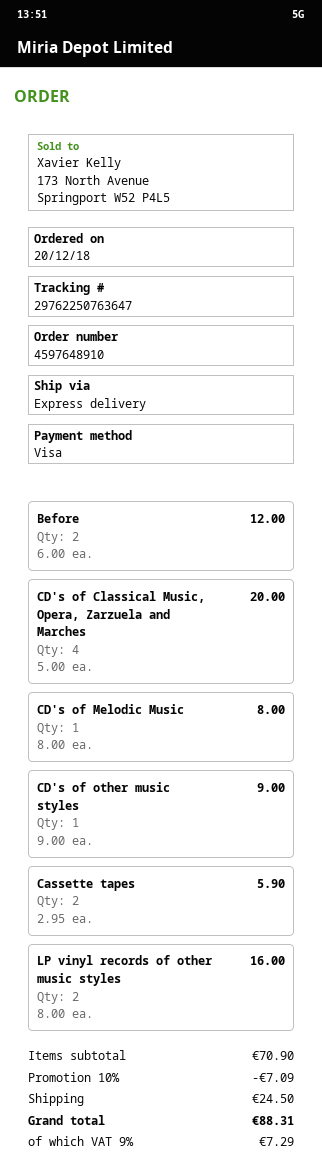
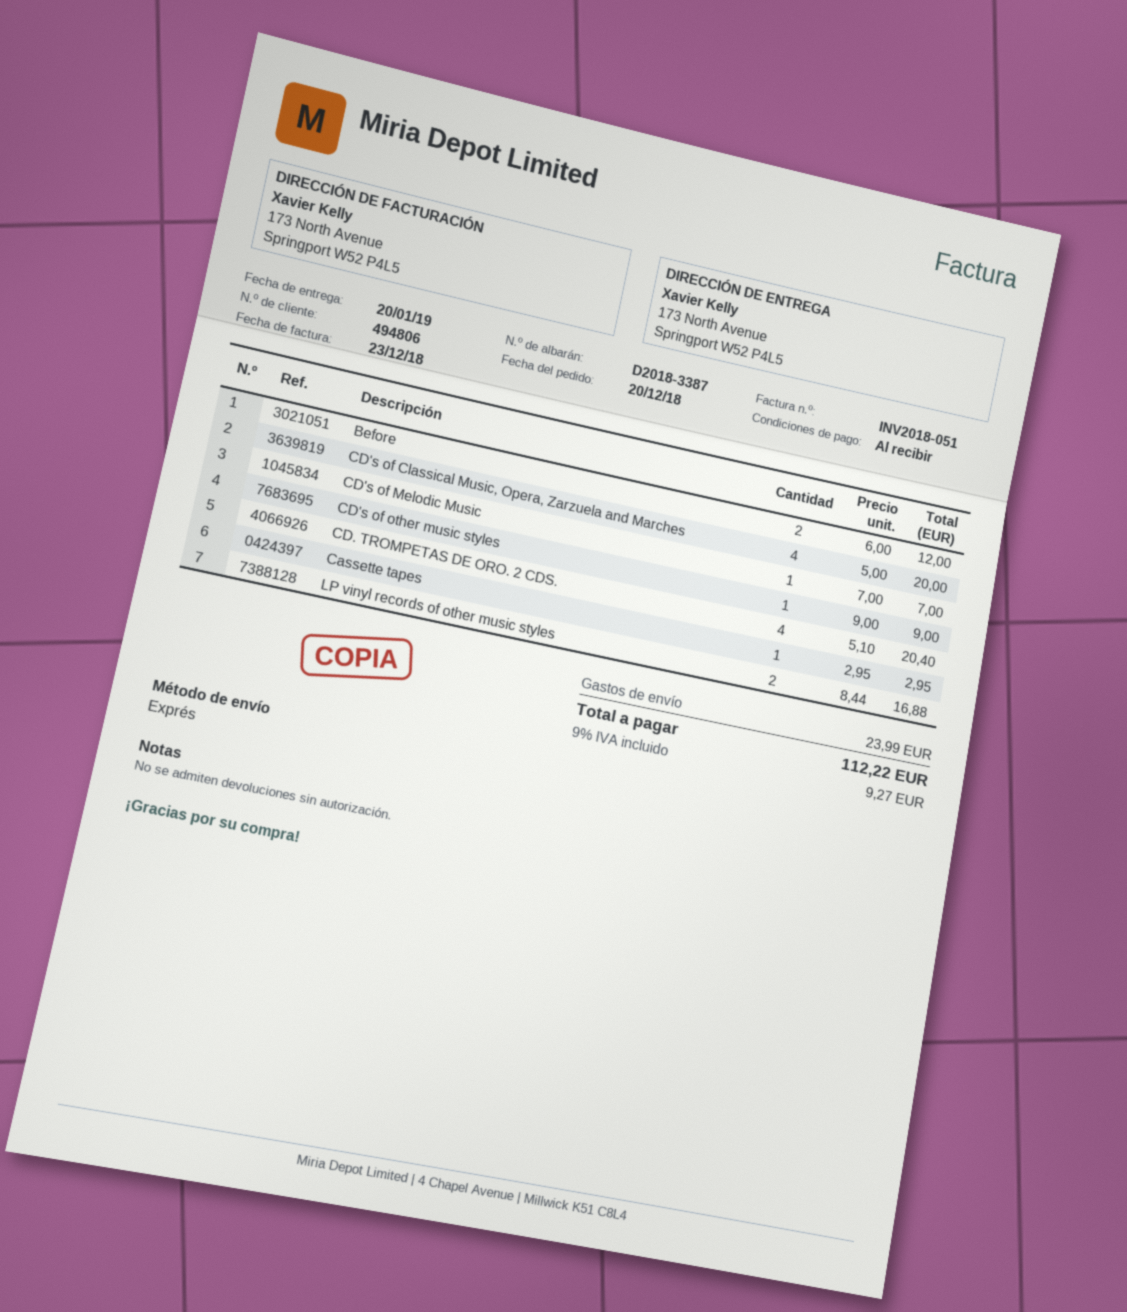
CD's of Melodic Music: 1 x 8.00 = 8.00 -> 1 x 7.00 = 7.00
Cassette tapes: 2 x 2.95 = 5.90 -> 1 x 2.95 = 2.95
LP vinyl records of other music styles: 2 x 8.00 = 16.00 -> 2 x 8.44 = 16.88
CD. TROMPETAS DE ORO. 2 CDS.: none -> 4 x 5.10 = 20.40
discount: 10% = 7.09 -> none
shipping: 24.50 -> 23.99
tax: 9% = 7.29 -> 9% = 9.27
total: 88.31 -> 112.22

